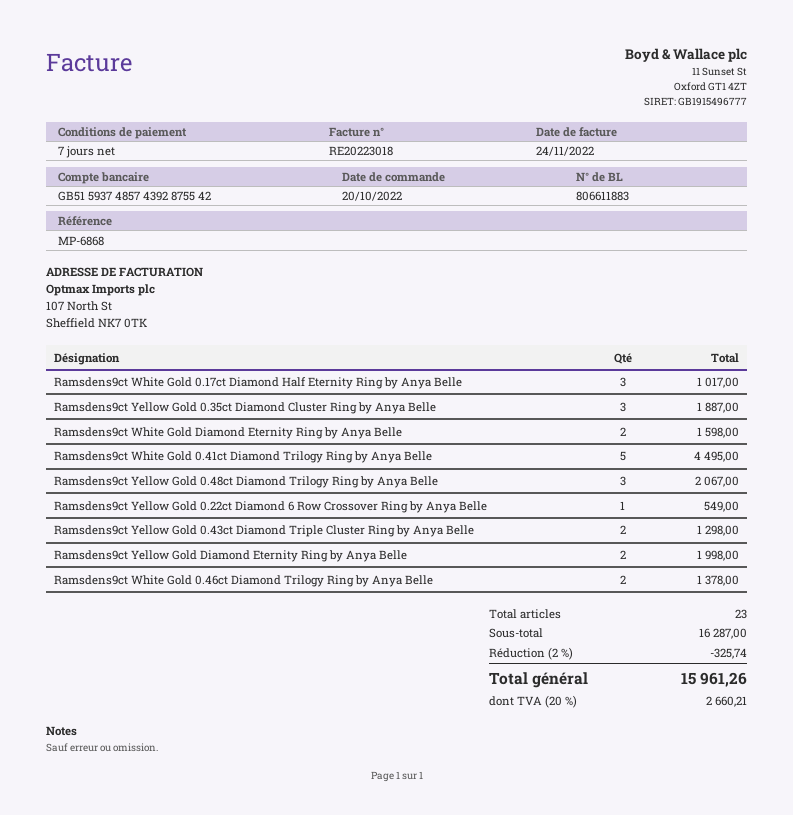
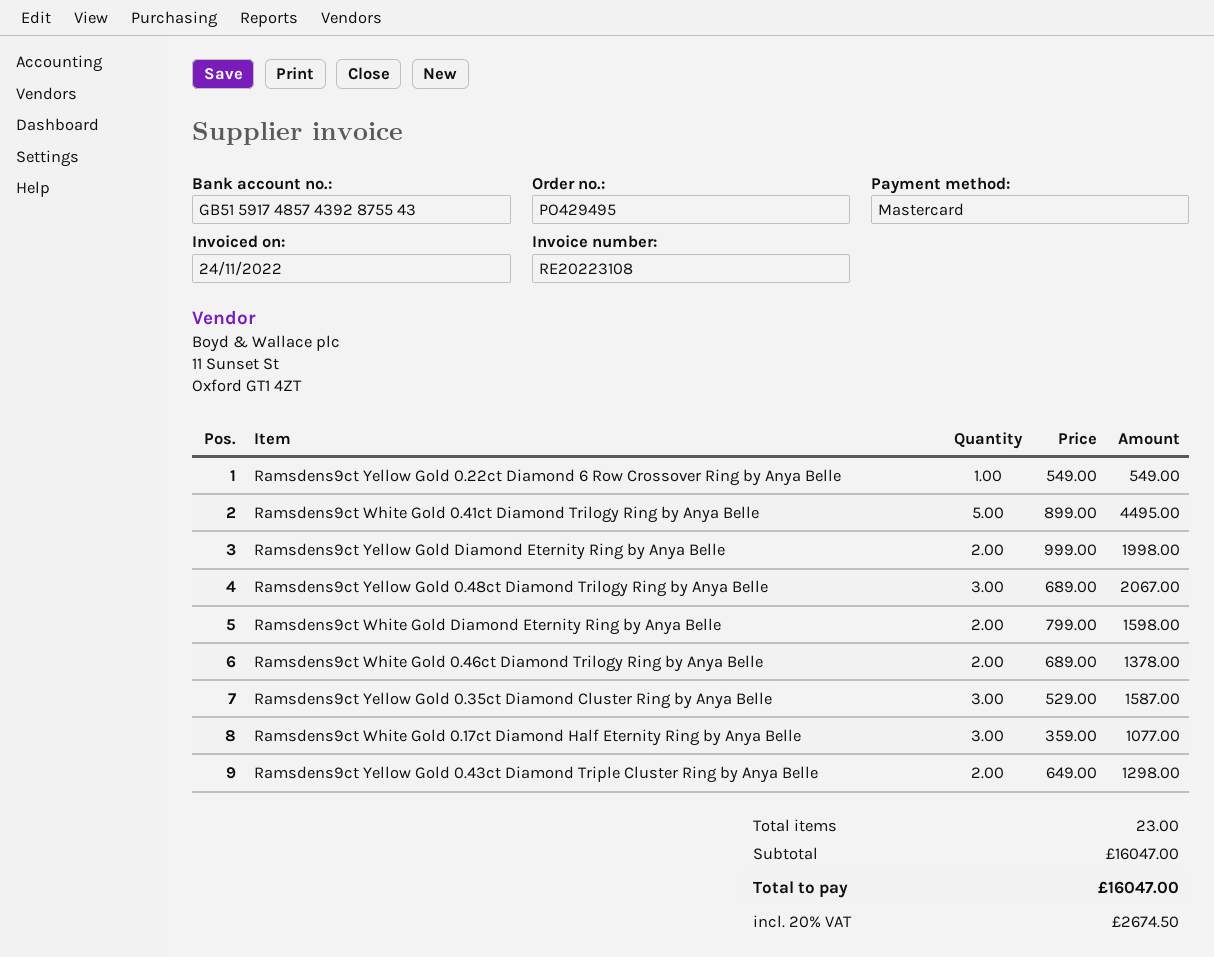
invoice number: RE20223018 -> RE20223108
bank account: GB51593748574392875542 -> GB51591748574392875543
Ramsdens9ct White Gold 0.17ct Diamond Half Eternity Ring by Anya Belle: 3 for 1017.00 -> 3 for 1077.00
Ramsdens9ct Yellow Gold 0.35ct Diamond Cluster Ring by Anya Belle: 3 for 1887.00 -> 3 for 1587.00
subtotal: 16287.00 -> 16047.00
discount: 2% = 325.74 -> none
tax: 20% = 2660.21 -> 20% = 2674.50
total: 15961.26 -> 16047.00

